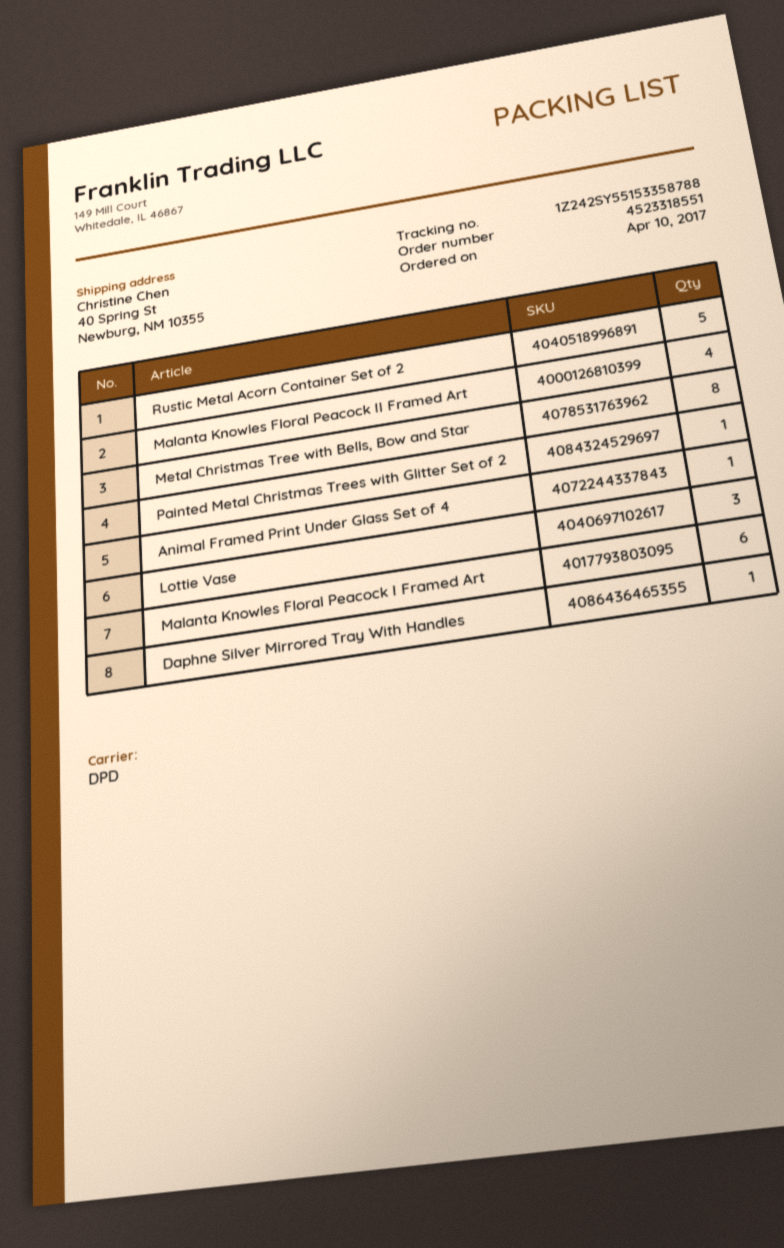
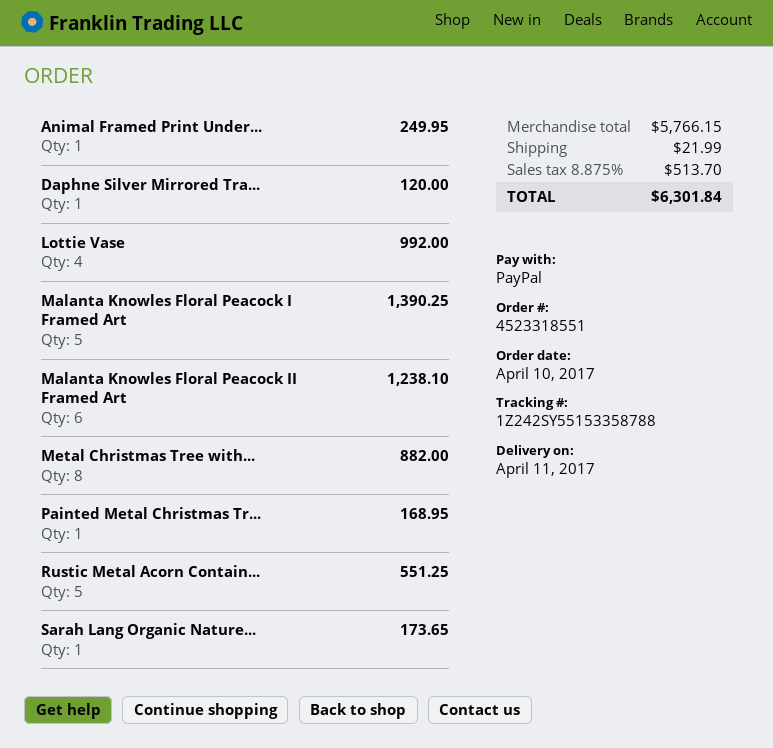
Malanta Knowles Floral Peacock II Framed Art: 4 -> 6
Lottie Vase: 3 -> 4
Malanta Knowles Floral Peacock I Framed Art: 6 -> 5
Sarah Lang Organic Nature...: none -> 1

